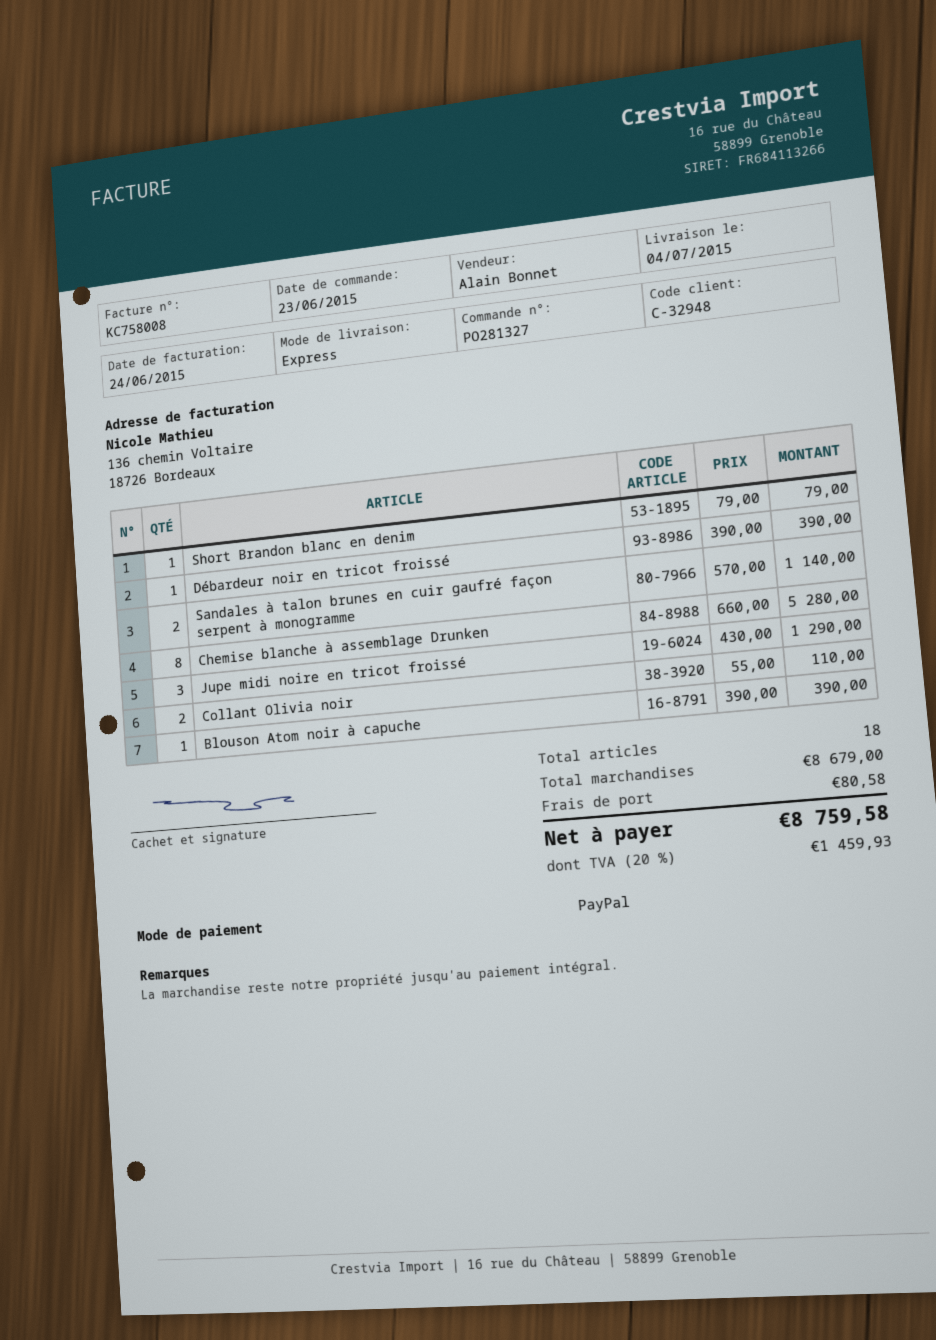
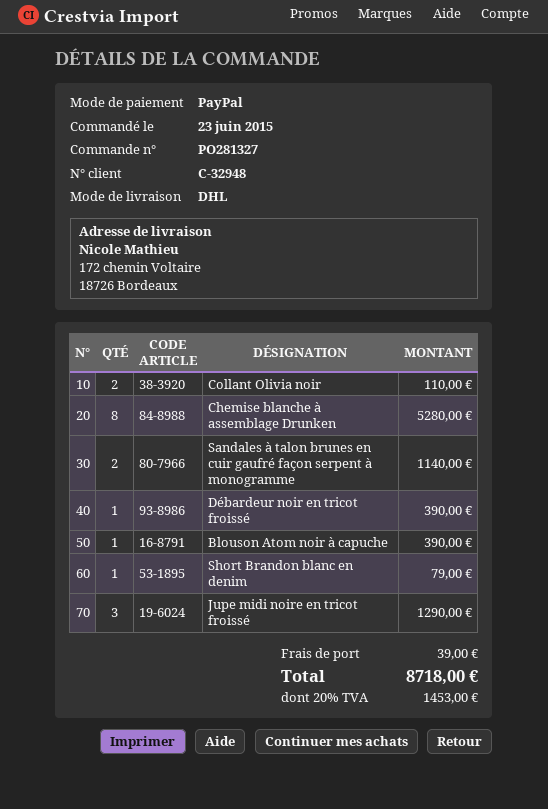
shipping method: express -> DHL
shipping: 80.58 -> 39.00
tax: 20% = 1459.93 -> 20% = 1453.00
total: 8759.58 -> 8718.00

